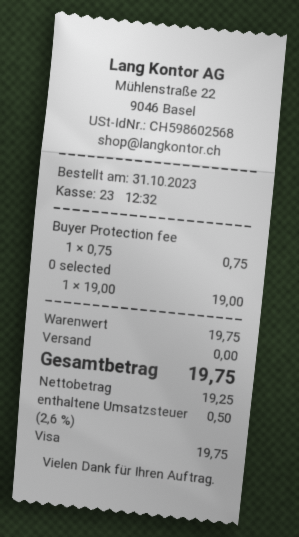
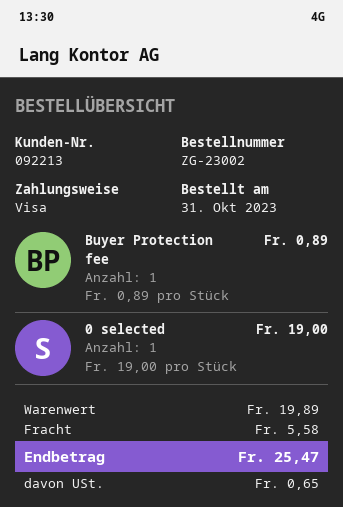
Buyer Protection fee: 1 x 0.75 = 0.75 -> 1 x 0.89 = 0.89
subtotal: 19.75 -> 19.89
shipping: 0.00 -> 5.58
tax: 0.50 -> 0.65
total: 19.75 -> 25.47

